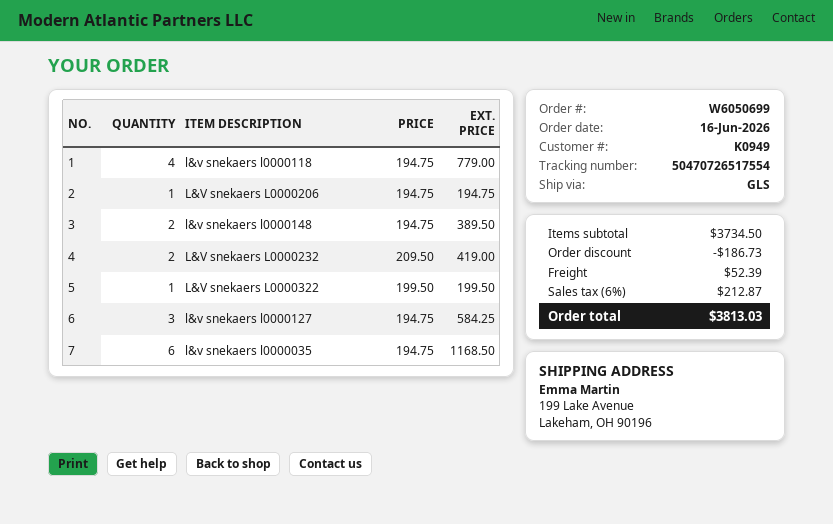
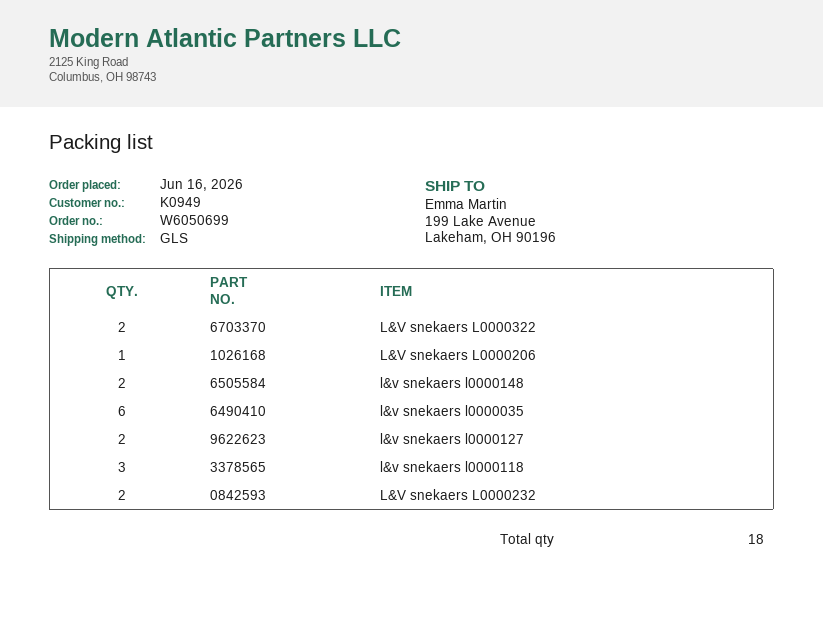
l&v snekaers l0000118: 4 -> 3
L&V snekaers L0000322: 1 -> 2
l&v snekaers l0000127: 3 -> 2

